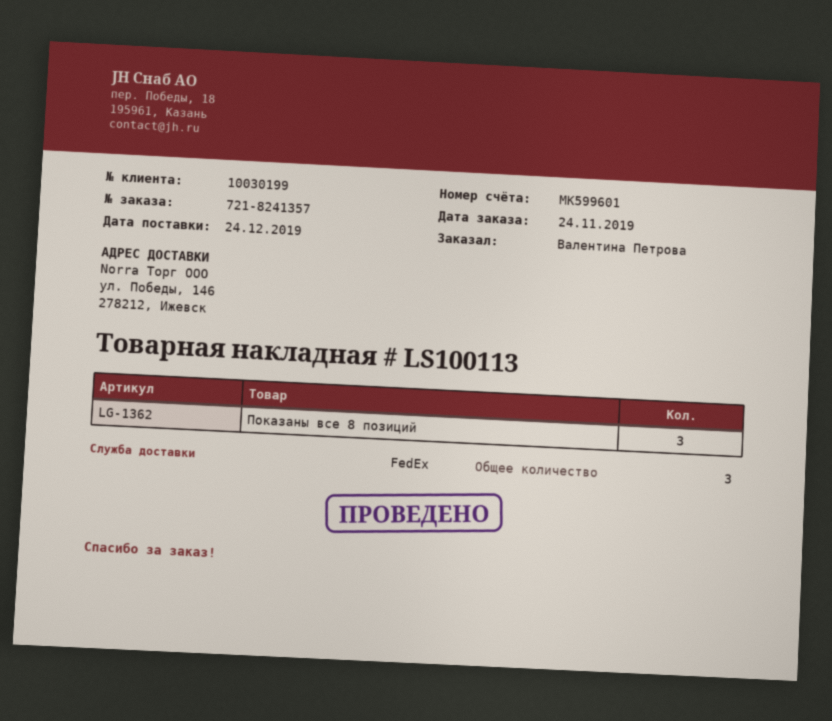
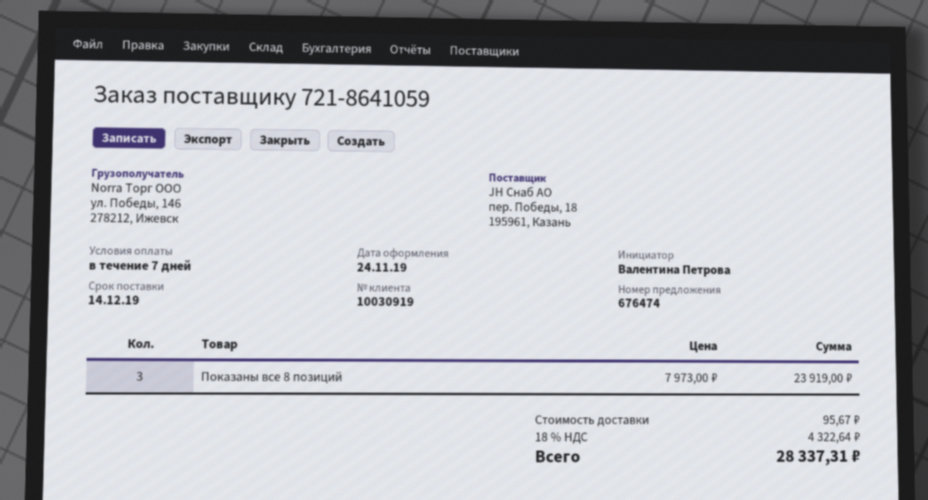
order number: 721-8241357 -> 721-8641059
delivery date: 2019-12-24 -> 2019-12-14
customer number: 10030199 -> 10030919

